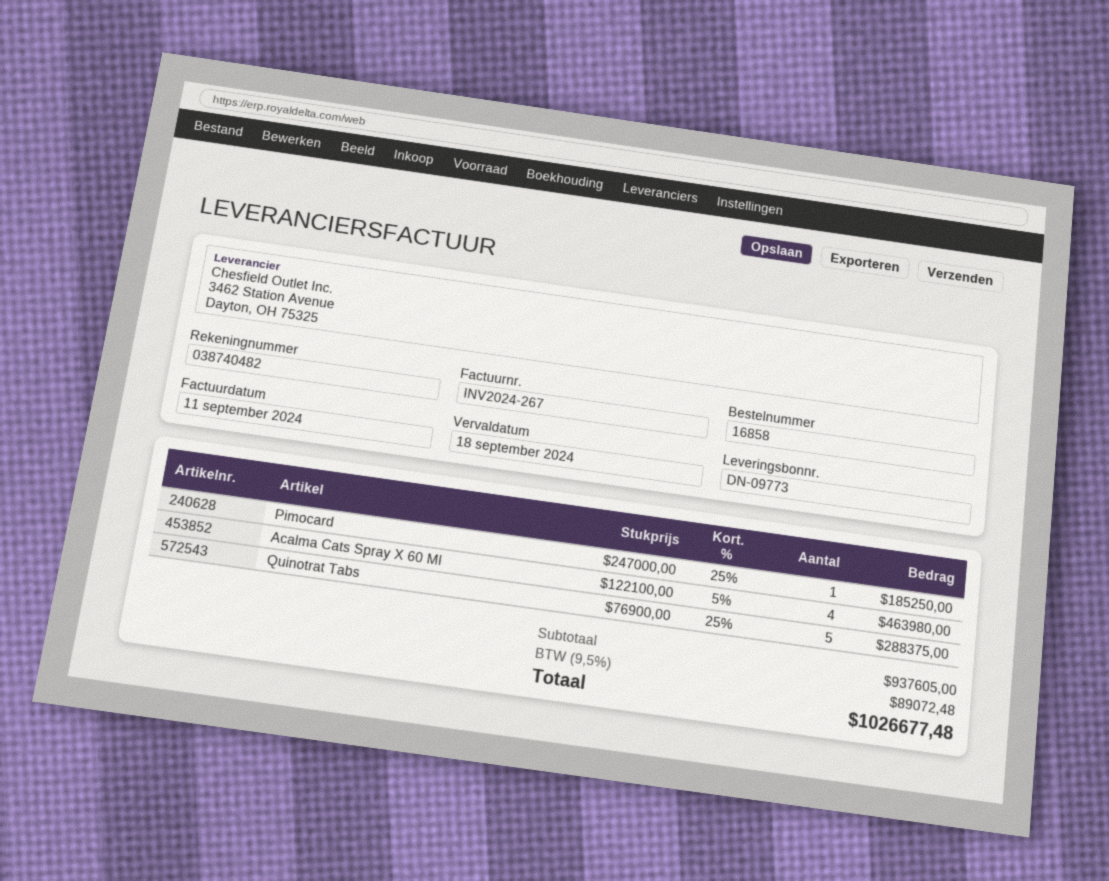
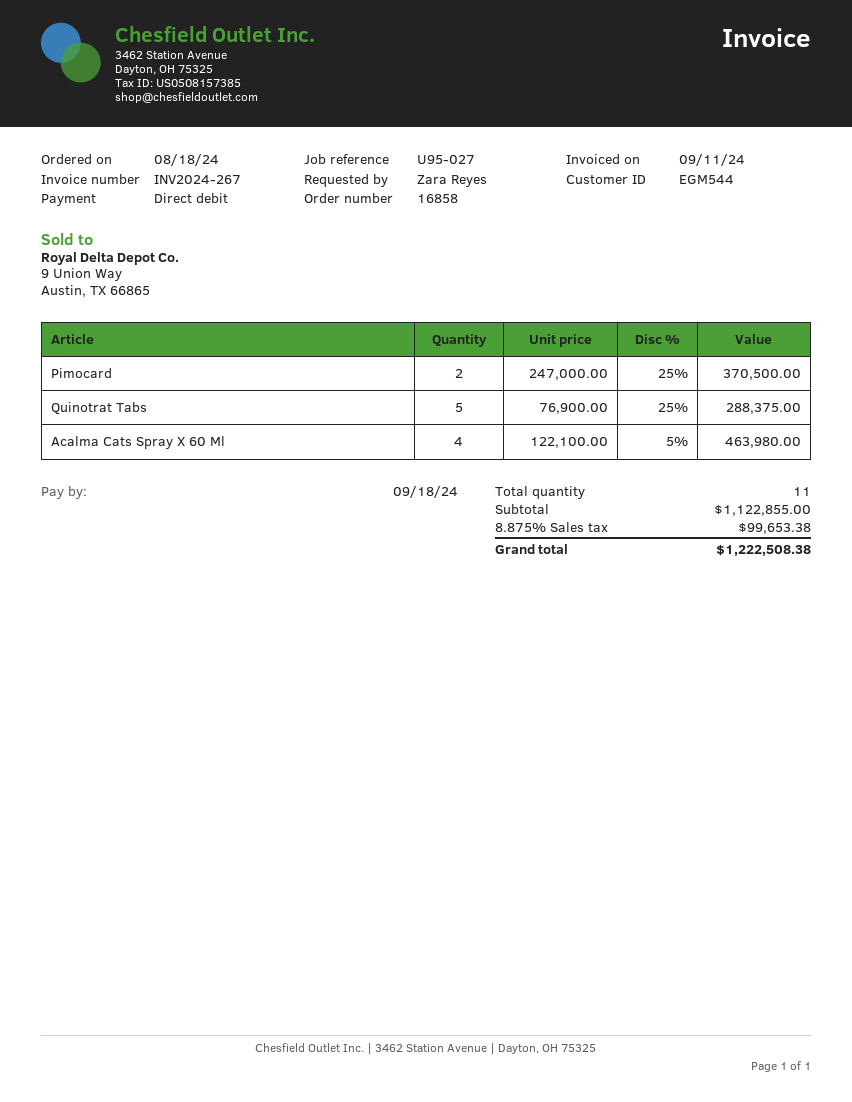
Pimocard: 1 x 247000.00 - 25% = 185250.00 -> 2 x 247000.00 - 25% = 370500.00
subtotal: 937605.00 -> 1122855.00
tax: 9.5% = 89072.48 -> 8.875% = 99653.38
total: 1026677.48 -> 1222508.38

